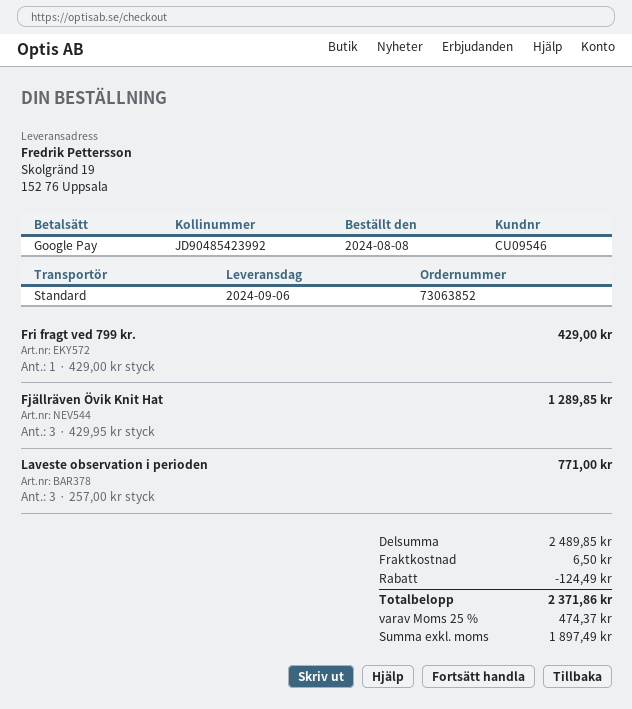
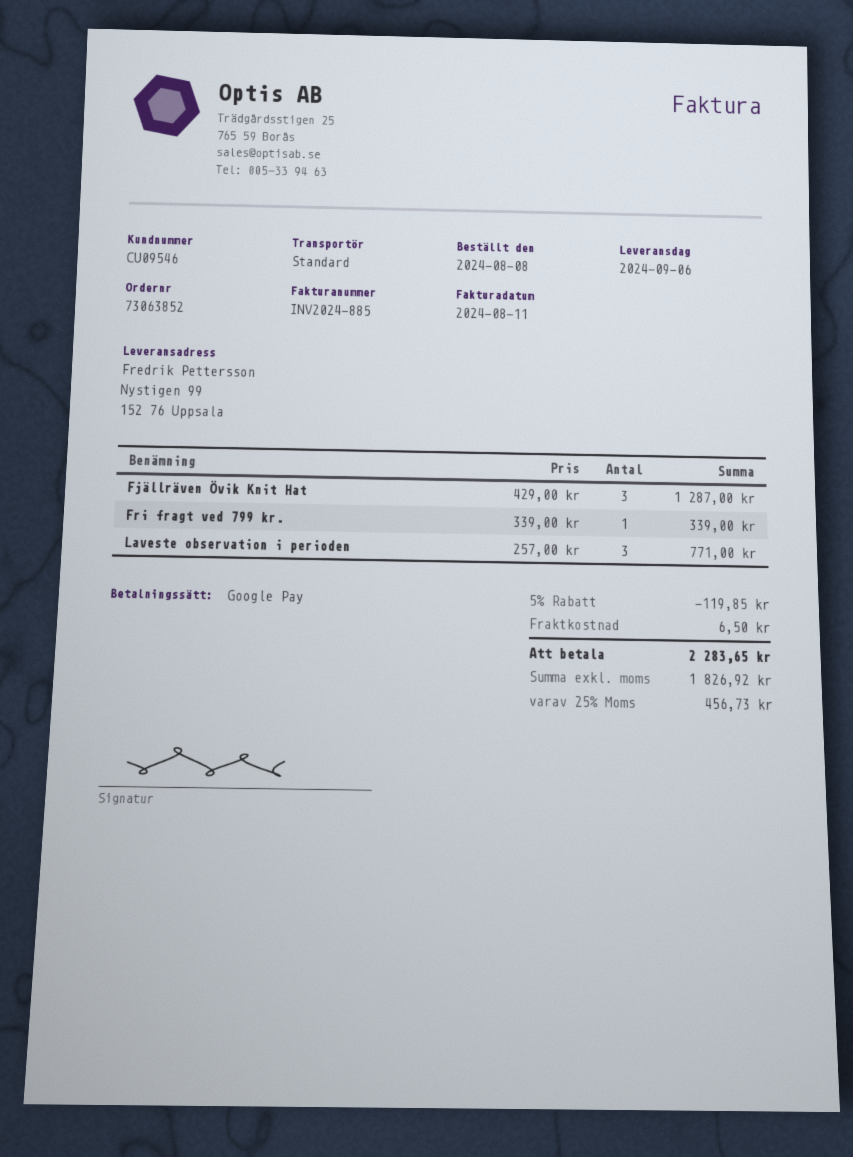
ship to: Skolgränd 19, 152 76 Uppsala -> Nystigen 99, 152 76 Uppsala
Fri fragt ved 799 kr.: 1 x 429.00 = 429.00 -> 1 x 339.00 = 339.00
Fjällräven Övik Knit Hat: 3 x 429.95 = 1289.85 -> 3 x 429.00 = 1287.00
discount: 124.49 -> 119.85
net: 1897.49 -> 1826.92
tax: 25% = 474.37 -> 25% = 456.73
total: 2371.86 -> 2283.65

